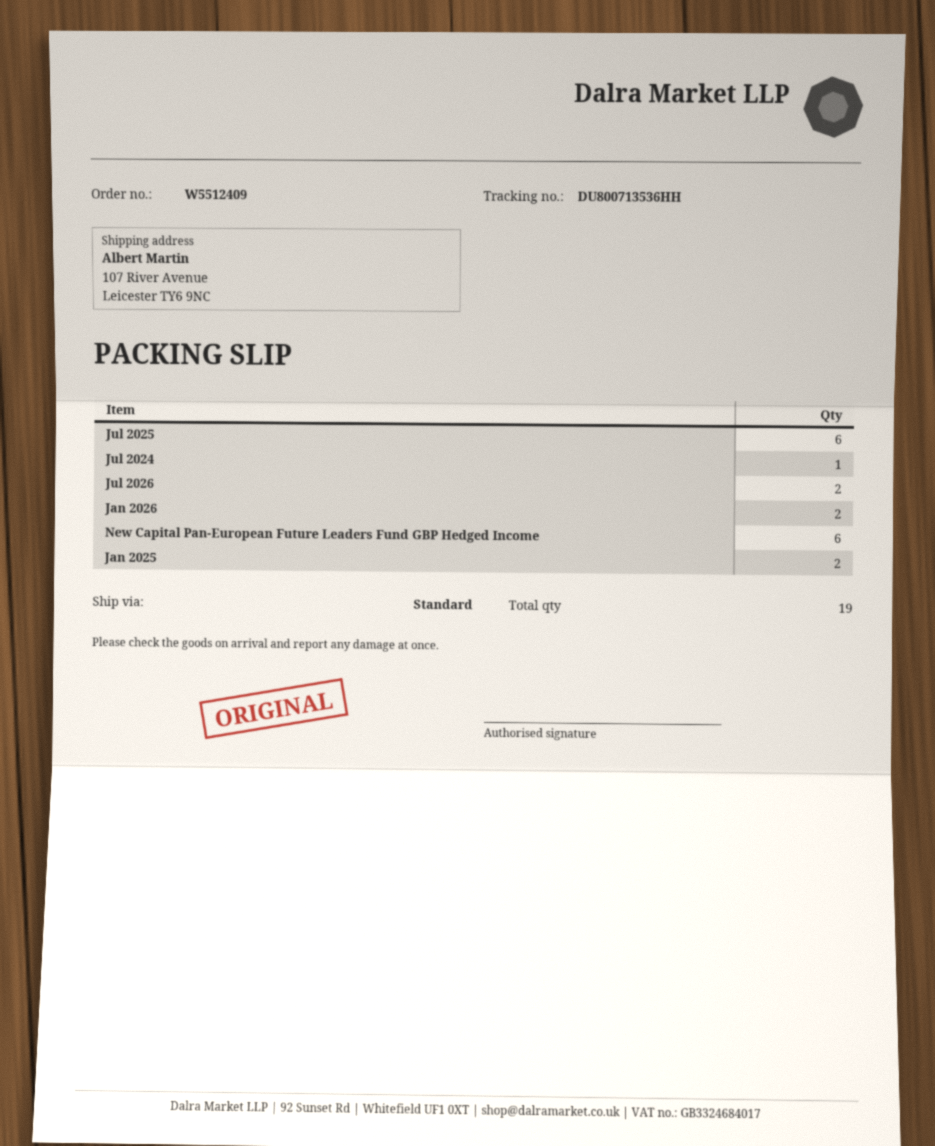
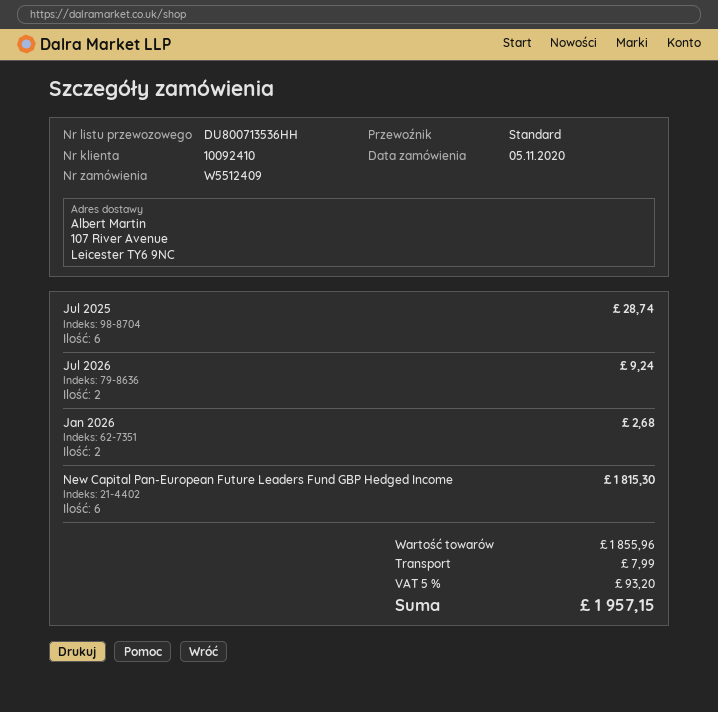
Jul 2024: 1 -> none
Jan 2025: 2 -> none

